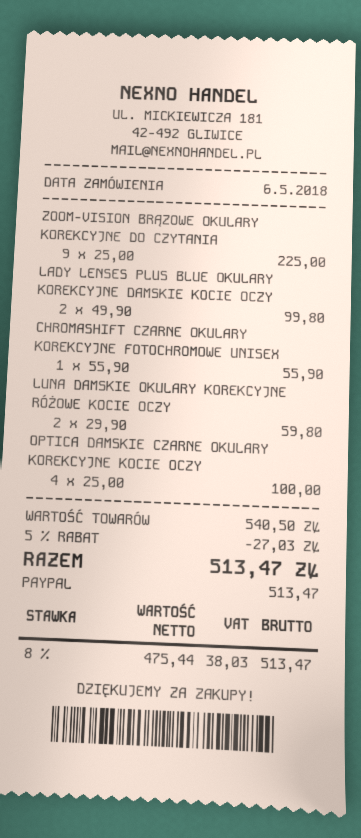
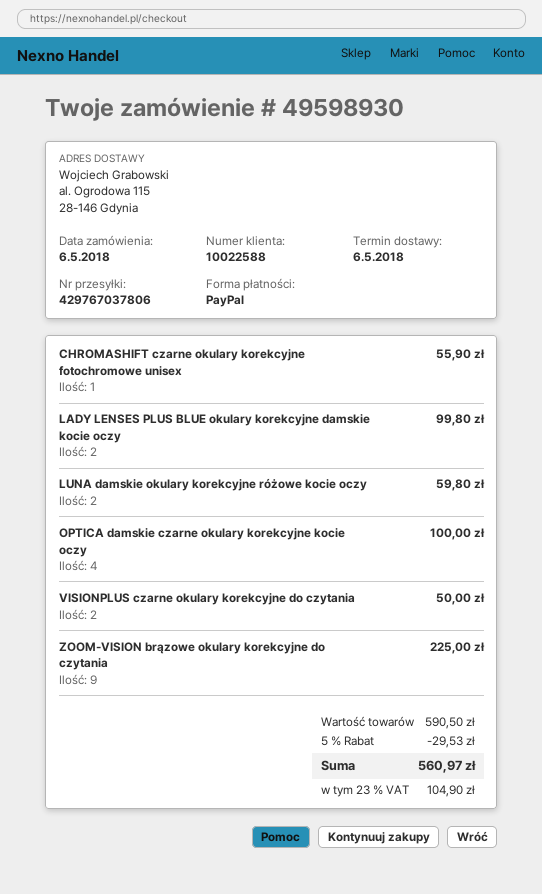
VISIONPLUS czarne okulary korekcyjne do czytania: none -> 2 for 50.00
subtotal: 540.50 -> 590.50
discount: 5% = 27.03 -> 5% = 29.53
tax: 8% = 38.03 -> 23% = 104.90
total: 513.47 -> 560.97

